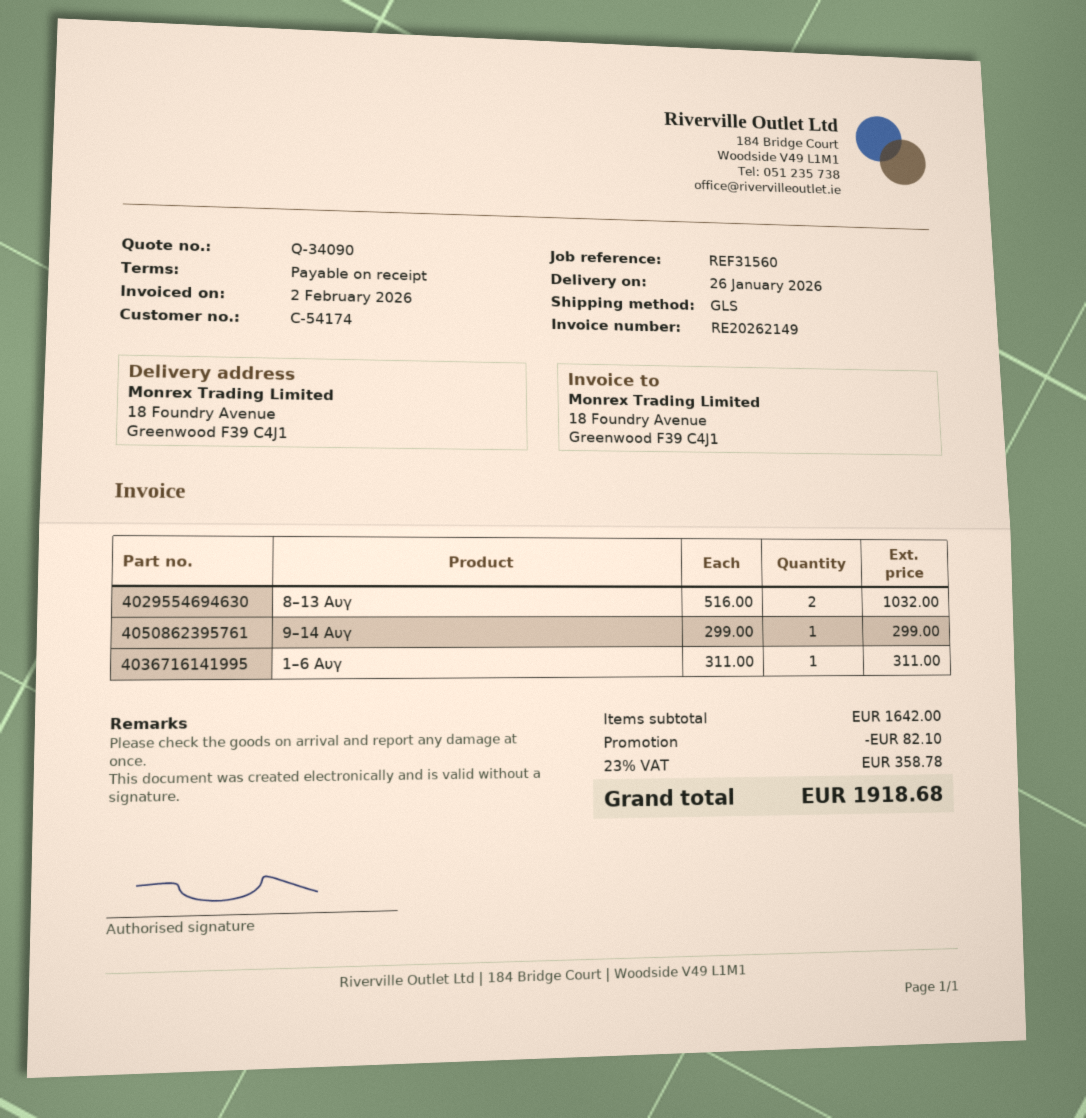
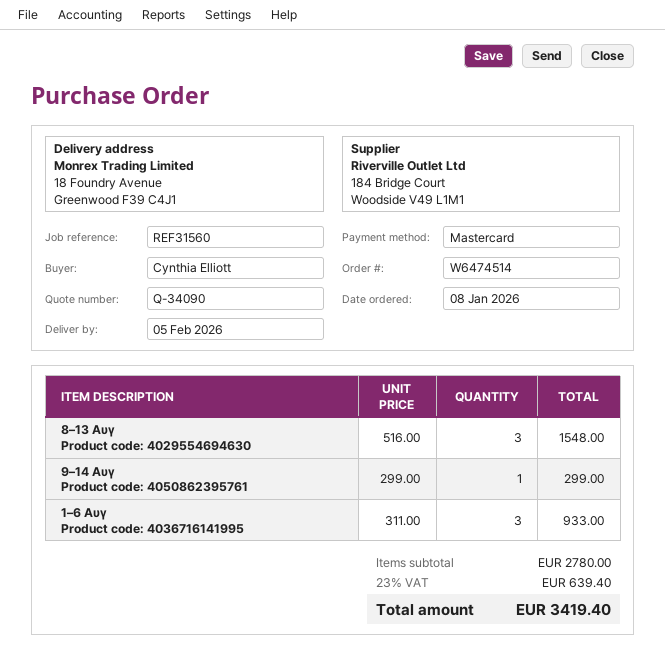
delivery date: 2026-01-26 -> 2026-02-05
8–13 Αυγ: 2 x 516.00 = 1032.00 -> 3 x 516.00 = 1548.00
1–6 Αυγ: 1 x 311.00 = 311.00 -> 3 x 311.00 = 933.00
subtotal: 1642.00 -> 2780.00
discount: 82.10 -> none
tax: 23% = 358.78 -> 23% = 639.40
total: 1918.68 -> 3419.40

